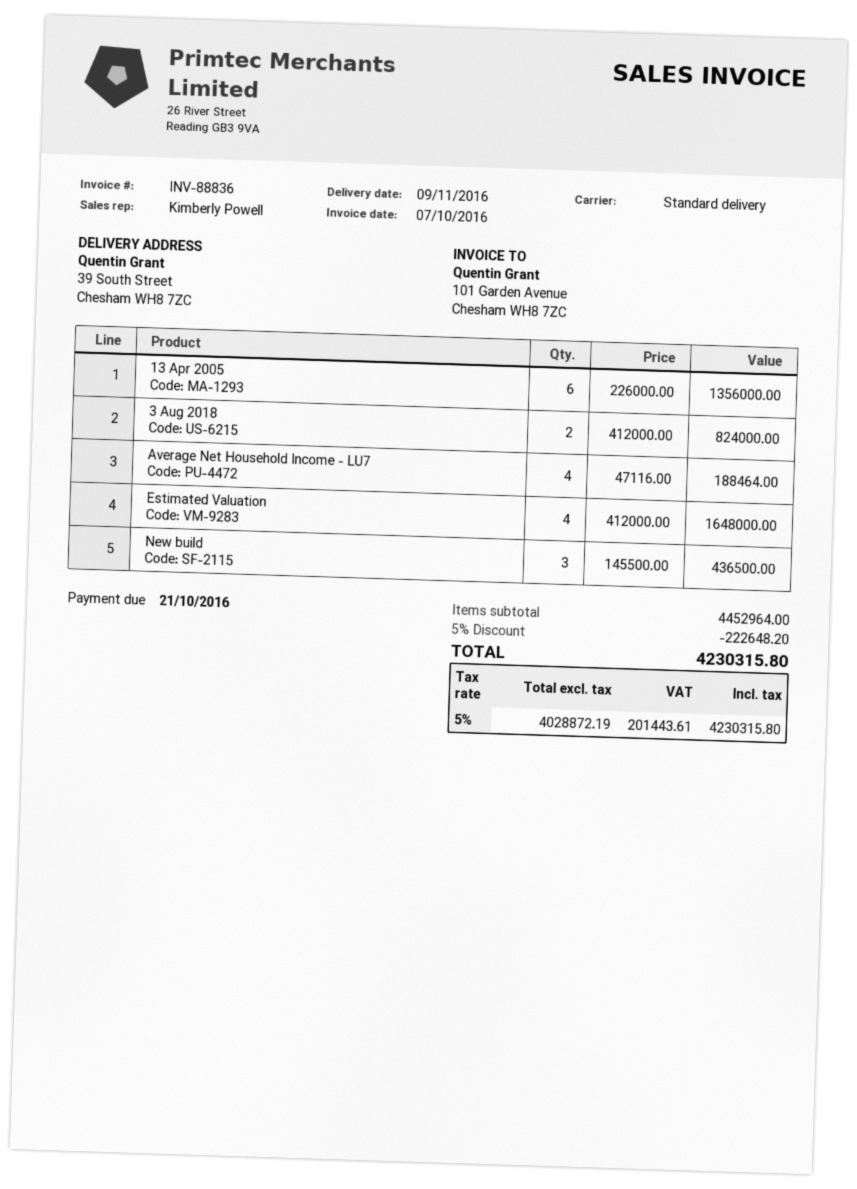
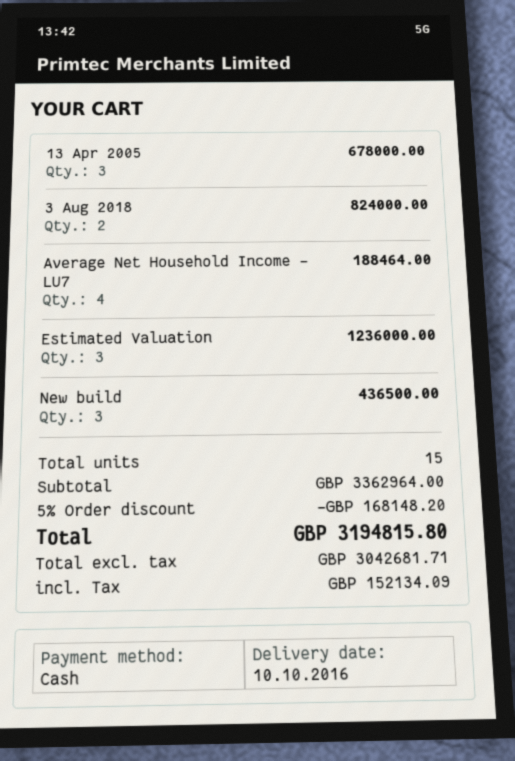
delivery date: 2016-11-09 -> 2016-10-10
13 Apr 2005: 6 for 1356000.00 -> 3 for 678000.00
Estimated Valuation: 4 for 1648000.00 -> 3 for 1236000.00
subtotal: 4452964.00 -> 3362964.00
discount: 5% = 222648.20 -> 5% = 168148.20
net: 4028872.19 -> 3042681.71
tax: 201443.61 -> 152134.09
total: 4230315.80 -> 3194815.80

